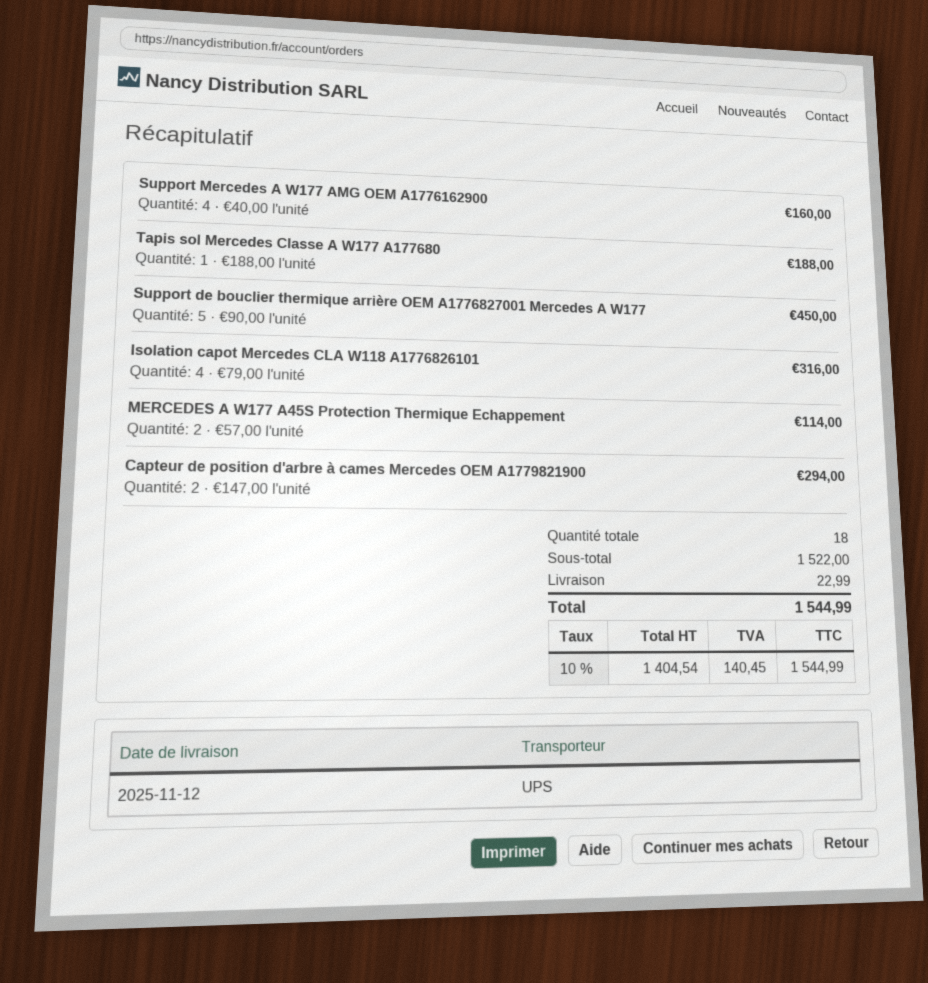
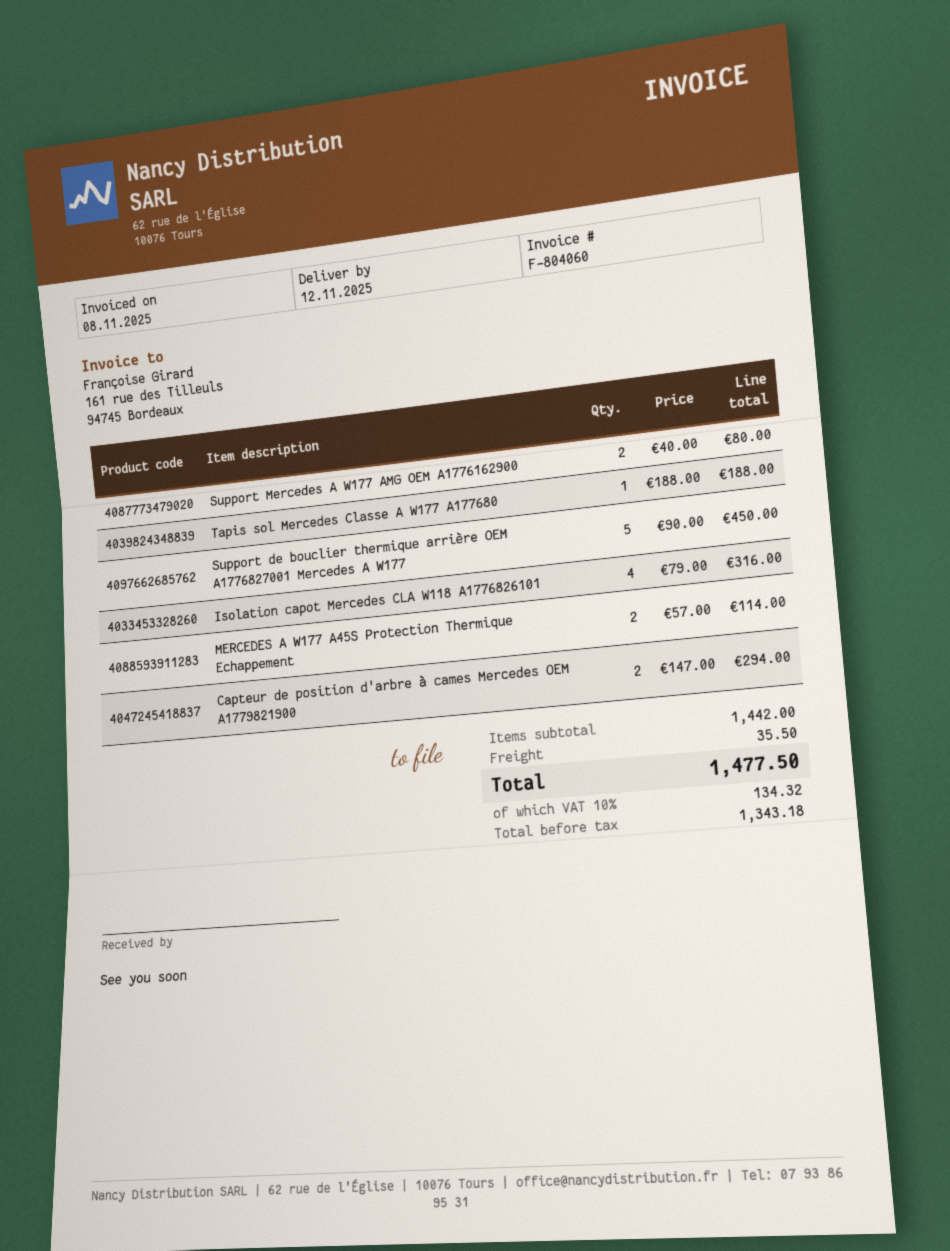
Support Mercedes A W177 AMG OEM A1776162900: 4 x 40.00 = 160.00 -> 2 x 40.00 = 80.00
subtotal: 1522.00 -> 1442.00
shipping: 22.99 -> 35.50
net: 1404.54 -> 1343.18
tax: 10% = 140.45 -> 10% = 134.32
total: 1544.99 -> 1477.50

